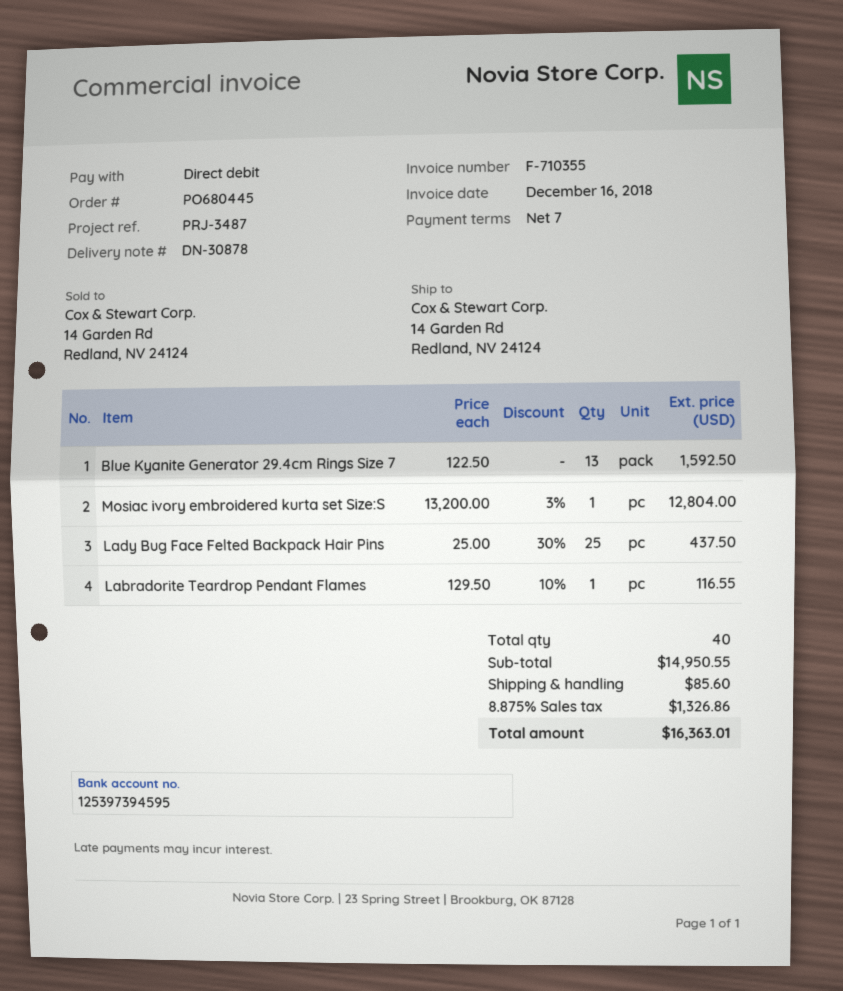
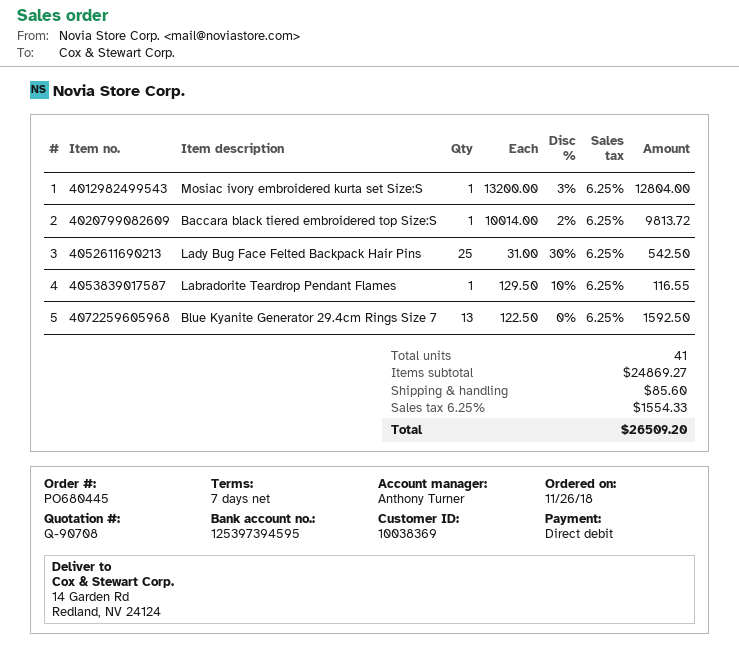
Lady Bug Face Felted Backpack Hair Pins: 25 x 25.00 - 30% = 437.50 -> 25 x 31.00 - 30% = 542.50
Baccara black tiered embroidered top Size:S: none -> 1 x 10014.00 - 2% = 9813.72
total quantity: 40 -> 41
subtotal: 14950.55 -> 24869.27
tax: 8.875% = 1326.86 -> 6.25% = 1554.33
total: 16363.01 -> 26509.20

